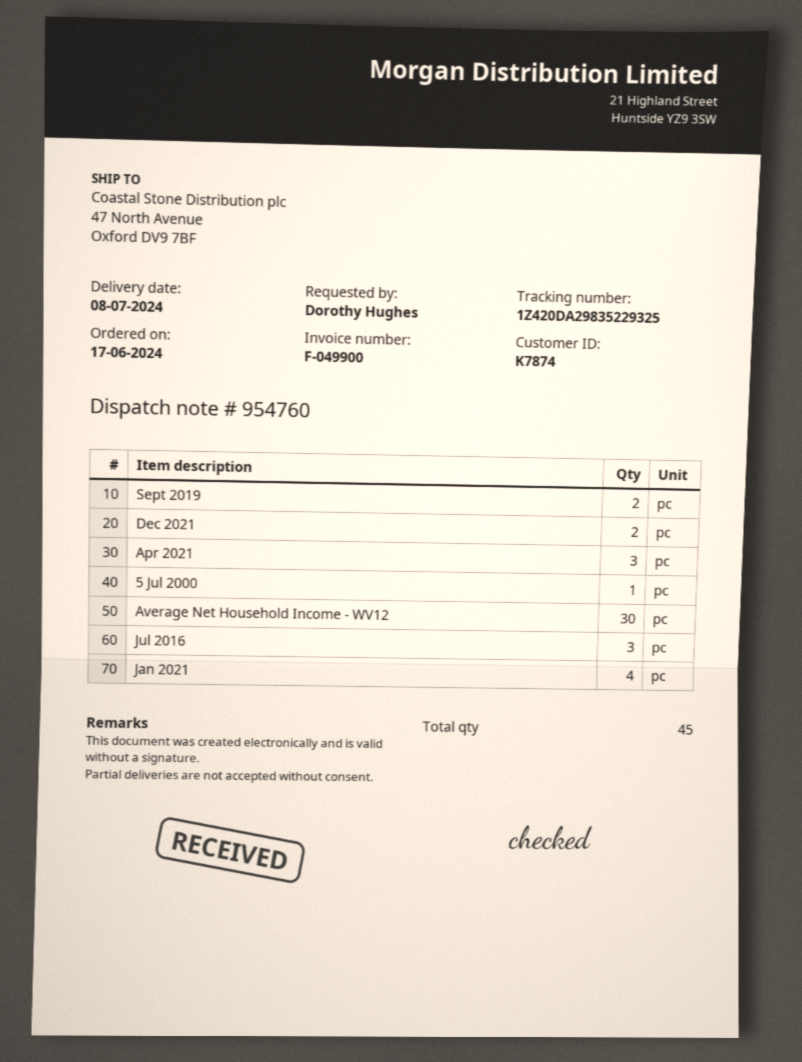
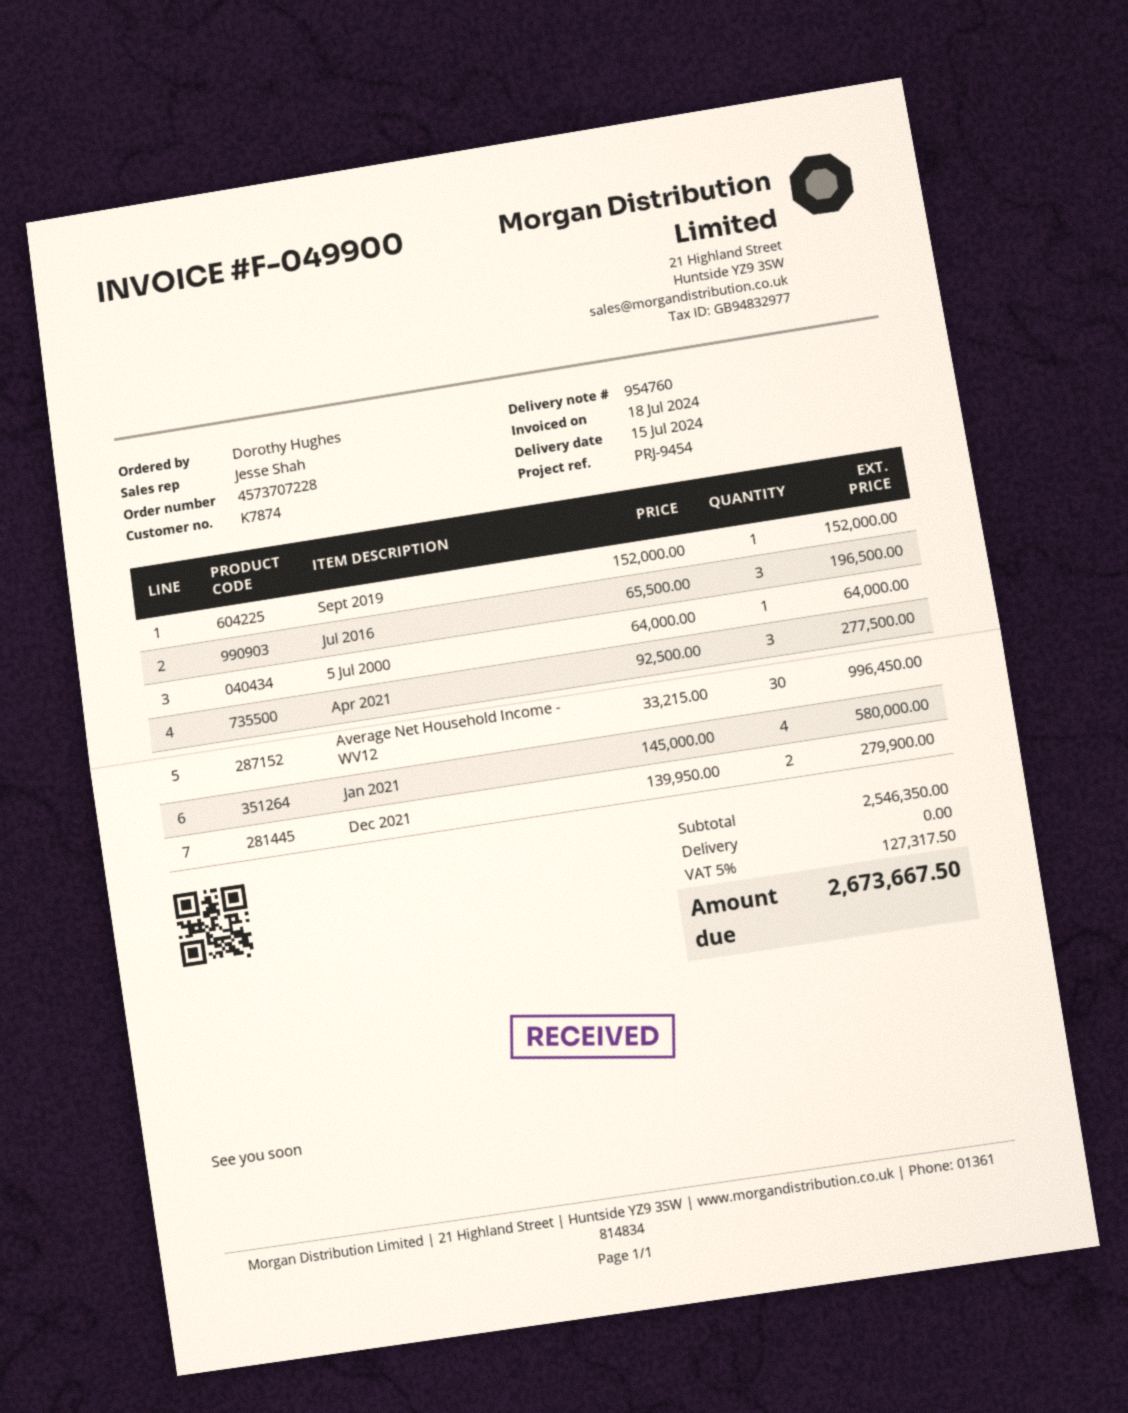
delivery date: 2024-07-08 -> 2024-07-15
Sept 2019: 2 -> 1

